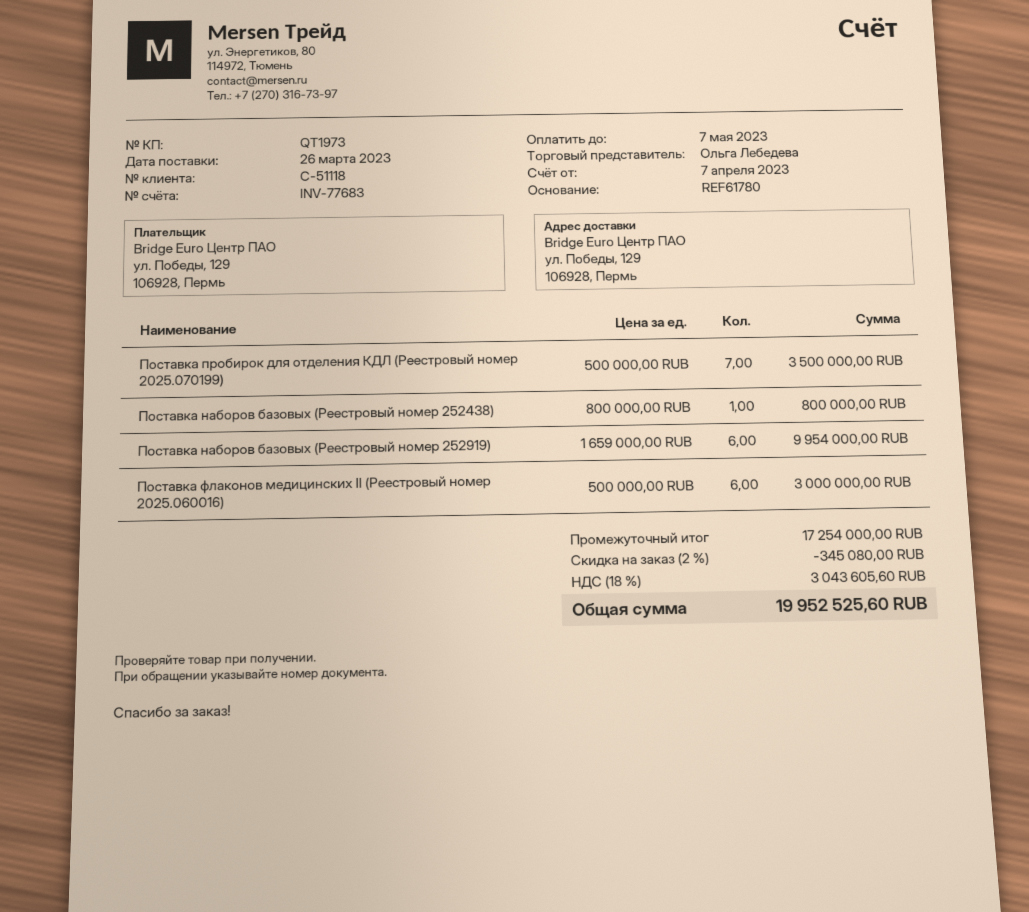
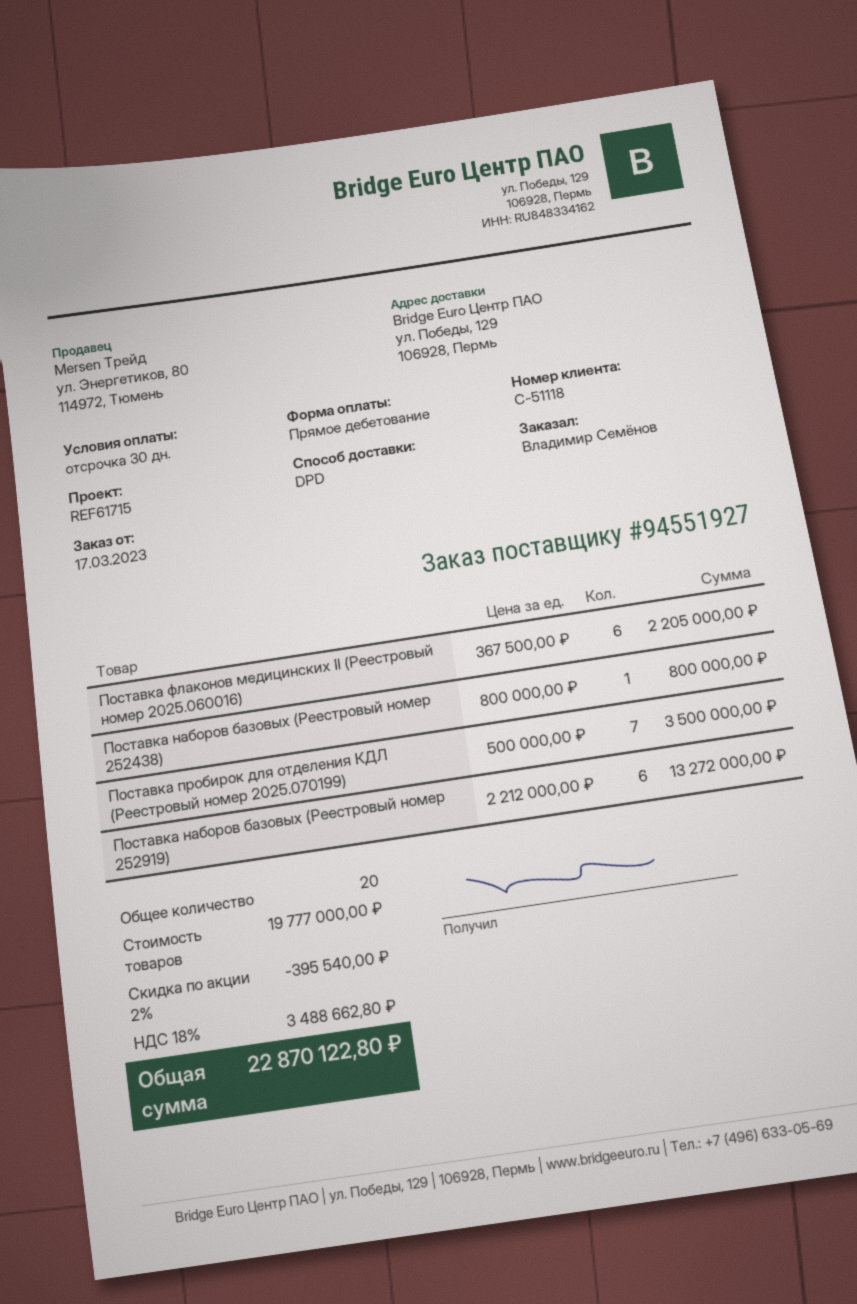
reference: REF61780 -> REF61715
Поставка наборов базовых (Реестровый номер 252919): 6 x 1659000.00 = 9954000.00 -> 6 x 2212000.00 = 13272000.00
Поставка флаконов медицинских II (Реестровый номер 2025.060016): 6 x 500000.00 = 3000000.00 -> 6 x 367500.00 = 2205000.00
subtotal: 17254000.00 -> 19777000.00
discount: 2% = 345080.00 -> 2% = 395540.00
tax: 18% = 3043605.60 -> 18% = 3488662.80
total: 19952525.60 -> 22870122.80

